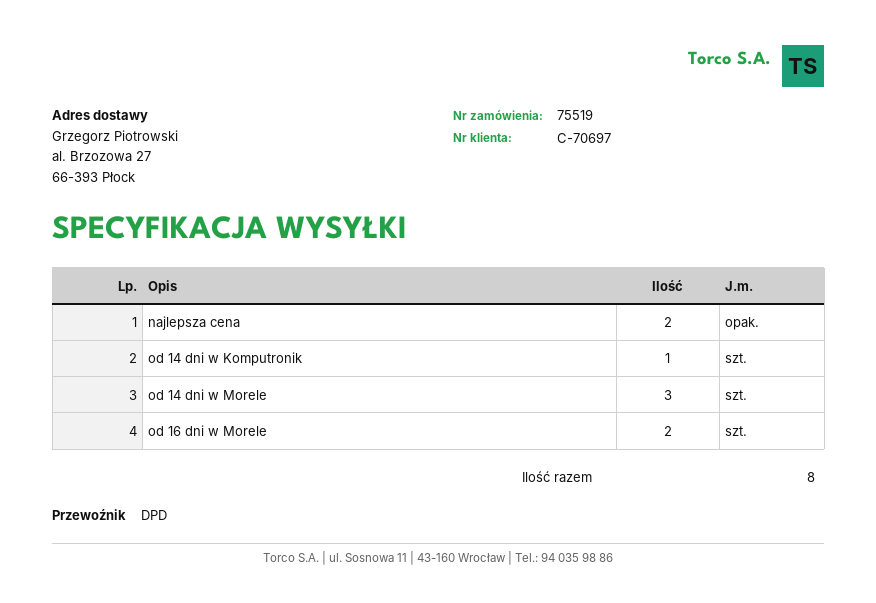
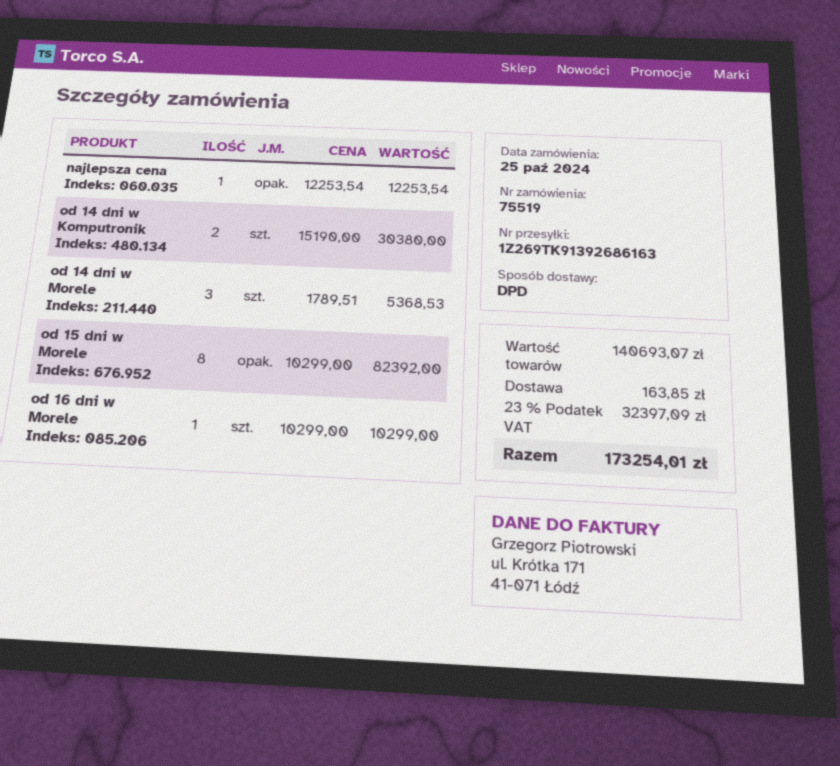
najlepsza cena: 2 -> 1
od 14 dni w Komputronik: 1 -> 2
od 16 dni w Morele: 2 -> 1
od 15 dni w Morele: none -> 8

